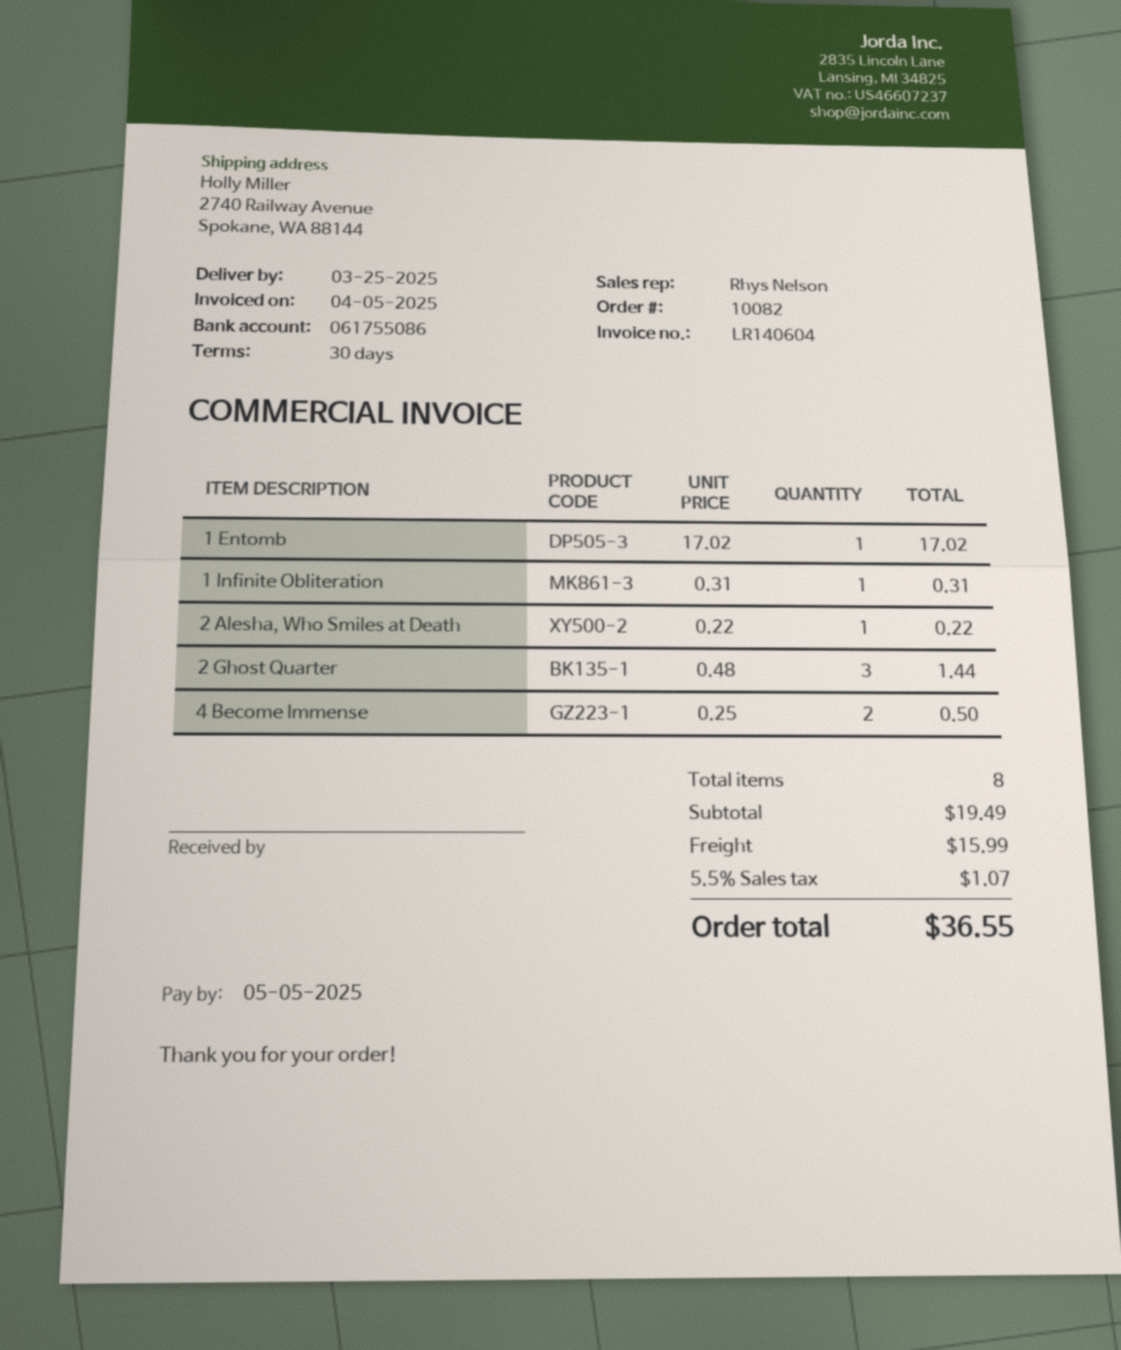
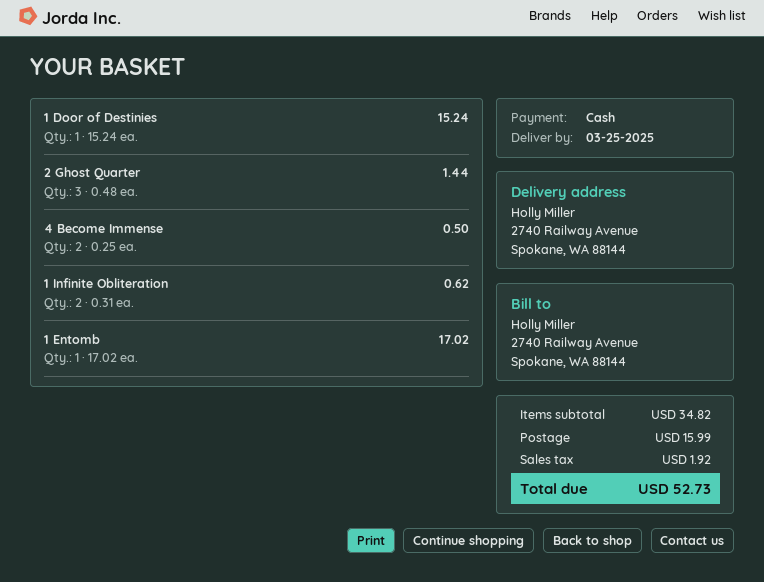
1 Infinite Obliteration: 1 x 0.31 = 0.31 -> 2 x 0.31 = 0.62
2 Alesha, Who Smiles at Death: 1 x 0.22 = 0.22 -> none
1 Door of Destinies: none -> 1 x 15.24 = 15.24
subtotal: 19.49 -> 34.82
tax: 1.07 -> 1.92
total: 36.55 -> 52.73

